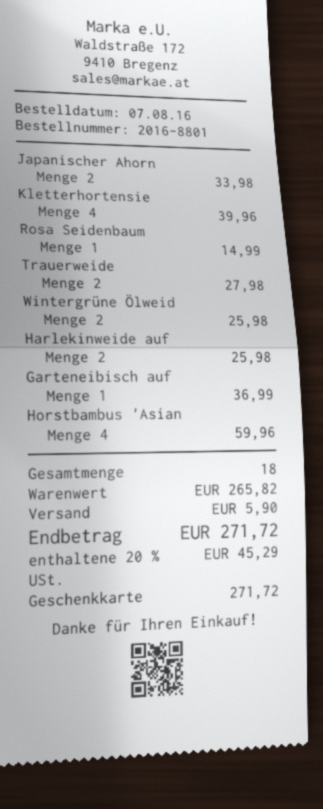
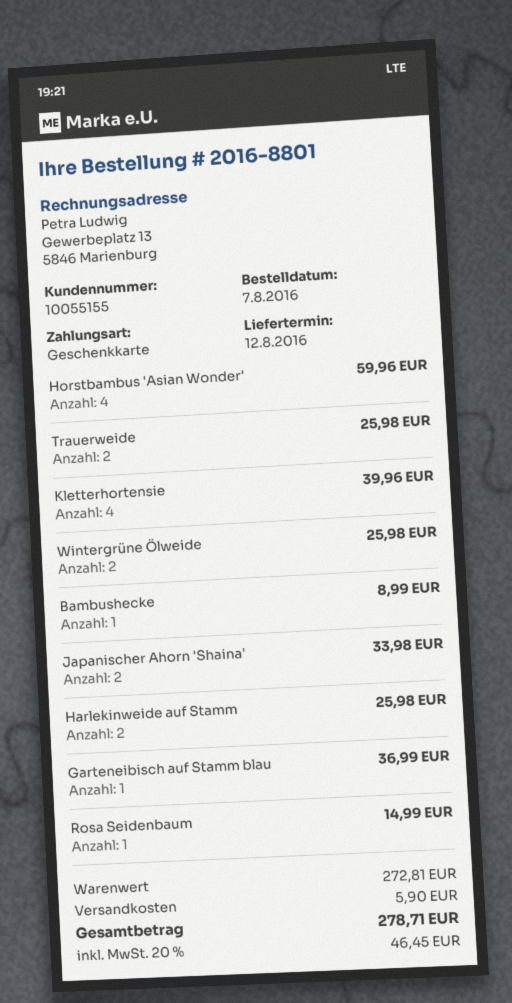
Trauerweide: 2 for 27.98 -> 2 for 25.98
Bambushecke: none -> 1 for 8.99
subtotal: 265.82 -> 272.81
tax: 20% = 45.29 -> 20% = 46.45
total: 271.72 -> 278.71

